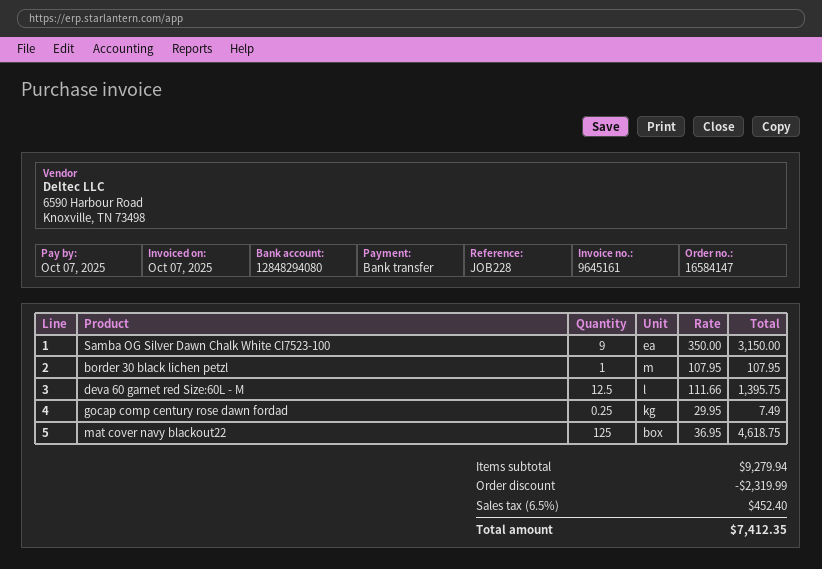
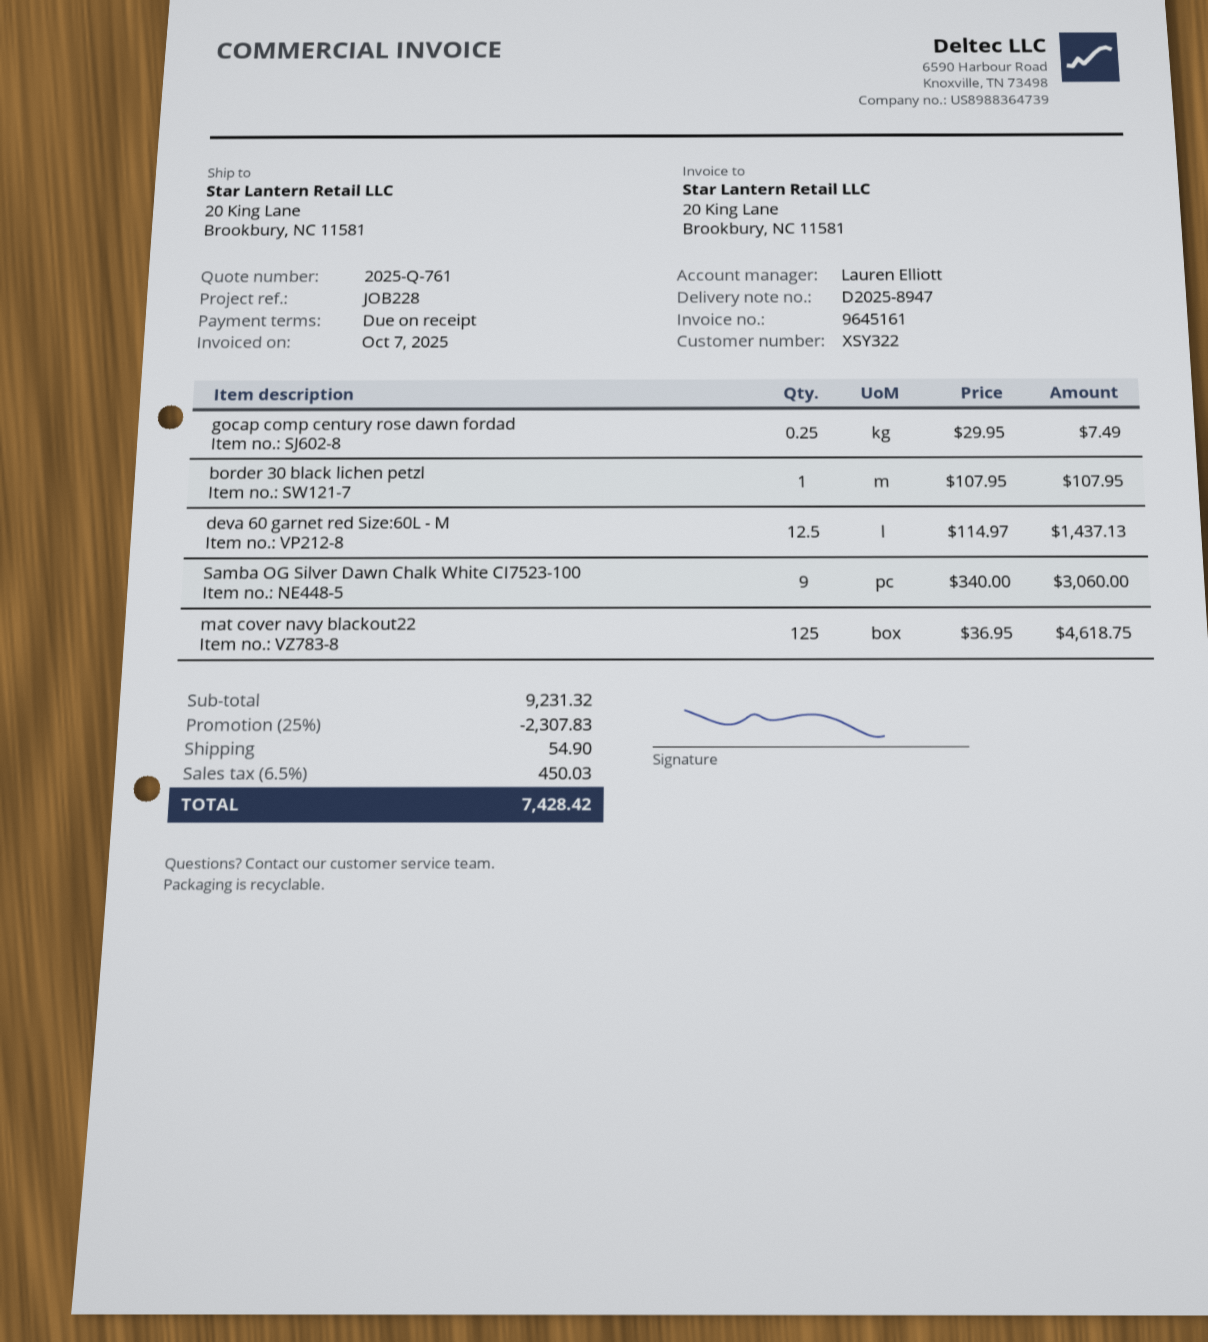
Samba OG Silver Dawn Chalk White CI7523-100: 9 x 350.00 = 3150.00 -> 9 x 340.00 = 3060.00
deva 60 garnet red Size:60L - M: 12.5 x 111.66 = 1395.75 -> 12.5 x 114.97 = 1437.13
subtotal: 9279.94 -> 9231.32
discount: 2319.99 -> 2307.83
shipping: none -> 54.90
tax: 6.5% = 452.40 -> 6.5% = 450.03
total: 7412.35 -> 7428.42

